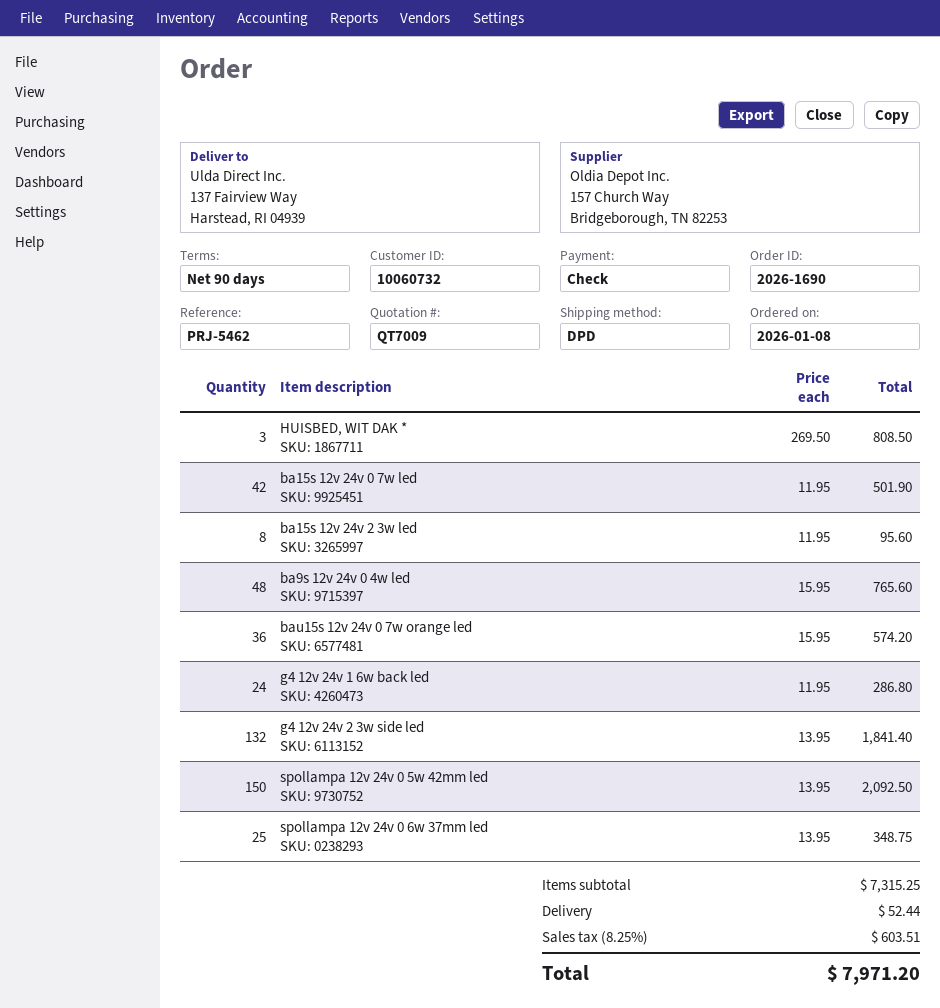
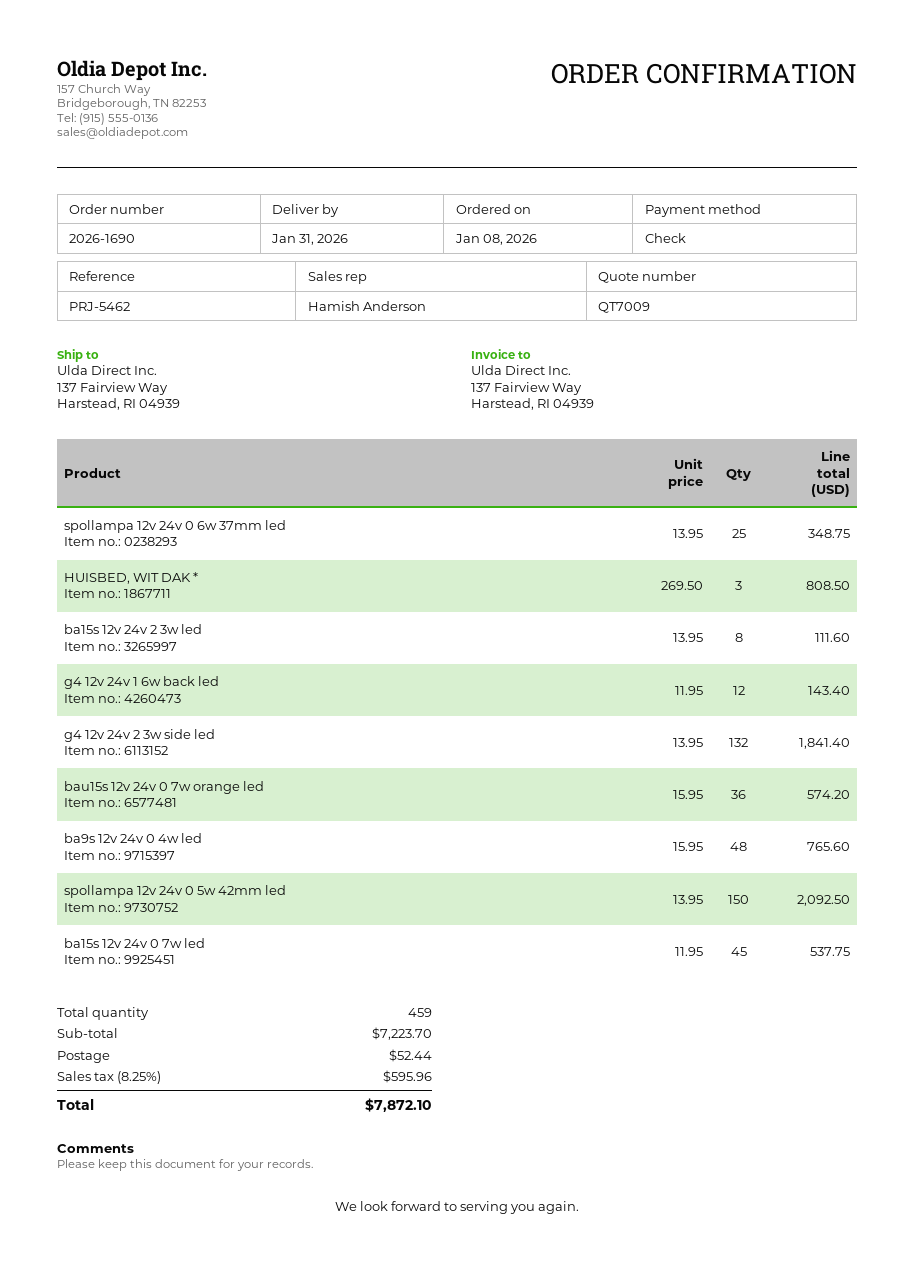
ba15s 12v 24v 0 7w led: 42 x 11.95 = 501.90 -> 45 x 11.95 = 537.75
ba15s 12v 24v 2 3w led: 8 x 11.95 = 95.60 -> 8 x 13.95 = 111.60
g4 12v 24v 1 6w back led: 24 x 11.95 = 286.80 -> 12 x 11.95 = 143.40
subtotal: 7315.25 -> 7223.70
tax: 8.25% = 603.51 -> 8.25% = 595.96
total: 7971.20 -> 7872.10

